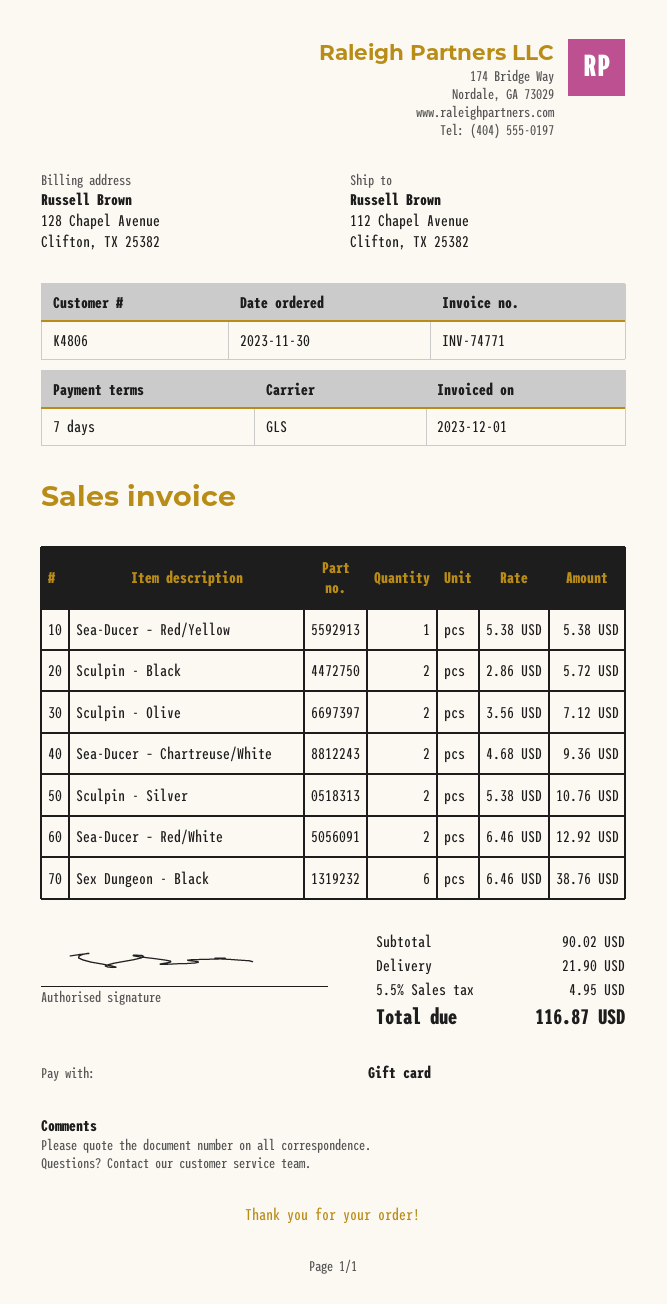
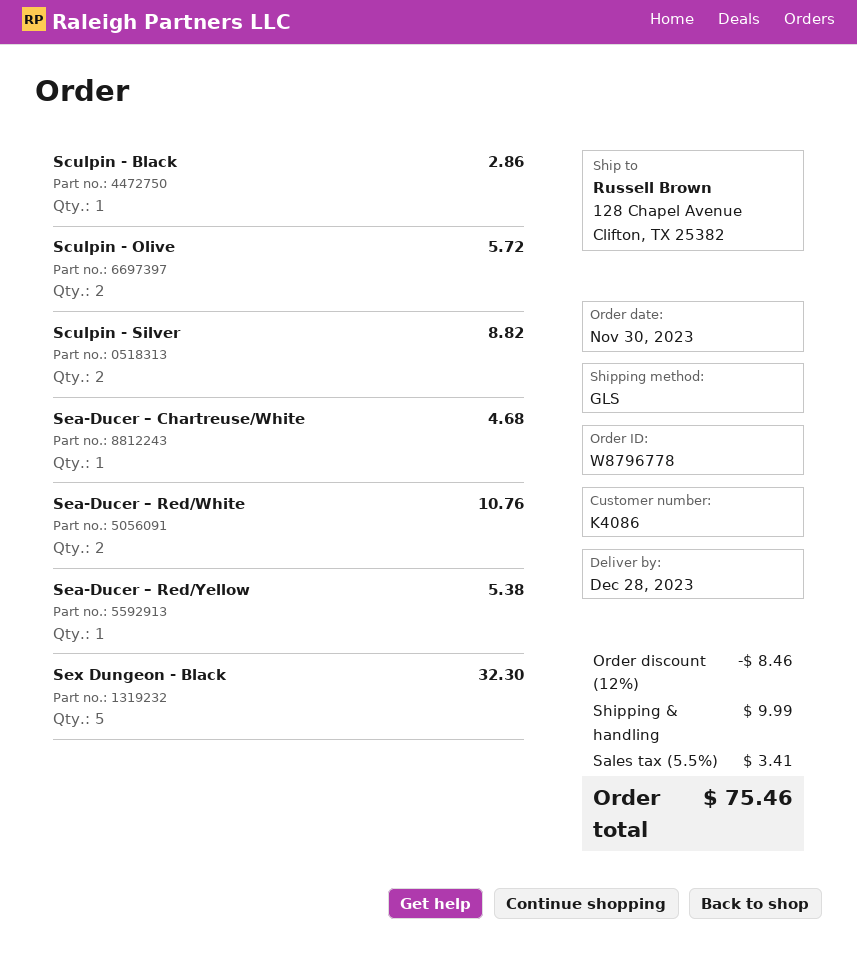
customer number: K4806 -> K4086
ship to: 112 Chapel Avenue, Clifton, TX 25382 -> 128 Chapel Avenue, Clifton, TX 25382
Sculpin - Black: 2 for 5.72 -> 1 for 2.86
Sculpin - Olive: 2 for 7.12 -> 2 for 5.72
Sea-Ducer – Chartreuse/White: 2 for 9.36 -> 1 for 4.68
Sculpin - Silver: 2 for 10.76 -> 2 for 8.82
Sea-Ducer – Red/White: 2 for 12.92 -> 2 for 10.76
Sex Dungeon - Black: 6 for 38.76 -> 5 for 32.30
discount: none -> 12% = 8.46
shipping: 21.90 -> 9.99
tax: 5.5% = 4.95 -> 5.5% = 3.41
total: 116.87 -> 75.46

